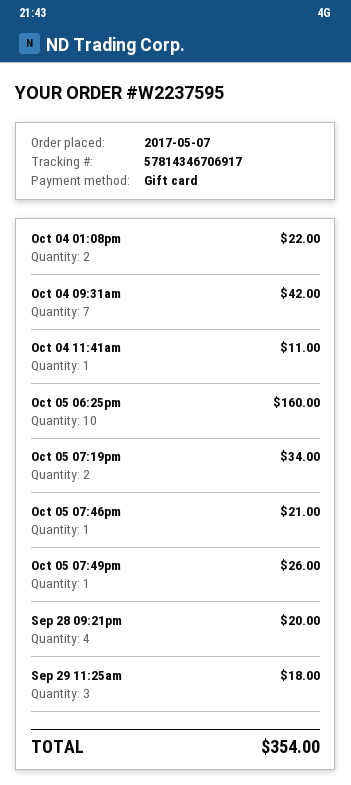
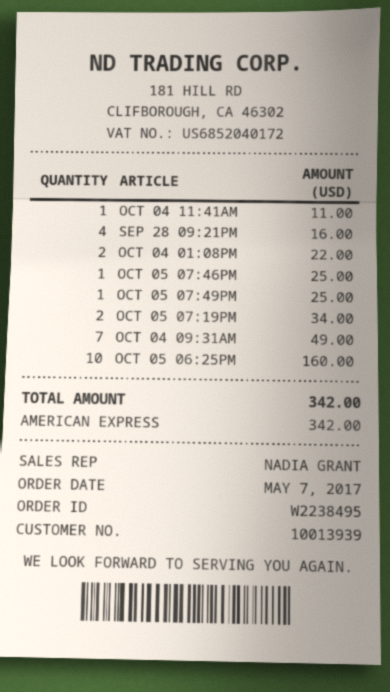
order number: W2237595 -> W2238495
payment method: gift card -> American Express
Oct 04 09:31am: 7 for 42.00 -> 7 for 49.00
Oct 05 07:46pm: 1 for 21.00 -> 1 for 25.00
Oct 05 07:49pm: 1 for 26.00 -> 1 for 25.00
Sep 28 09:21pm: 4 for 20.00 -> 4 for 16.00
Sep 29 11:25am: 3 for 18.00 -> none
total: 354.00 -> 342.00

